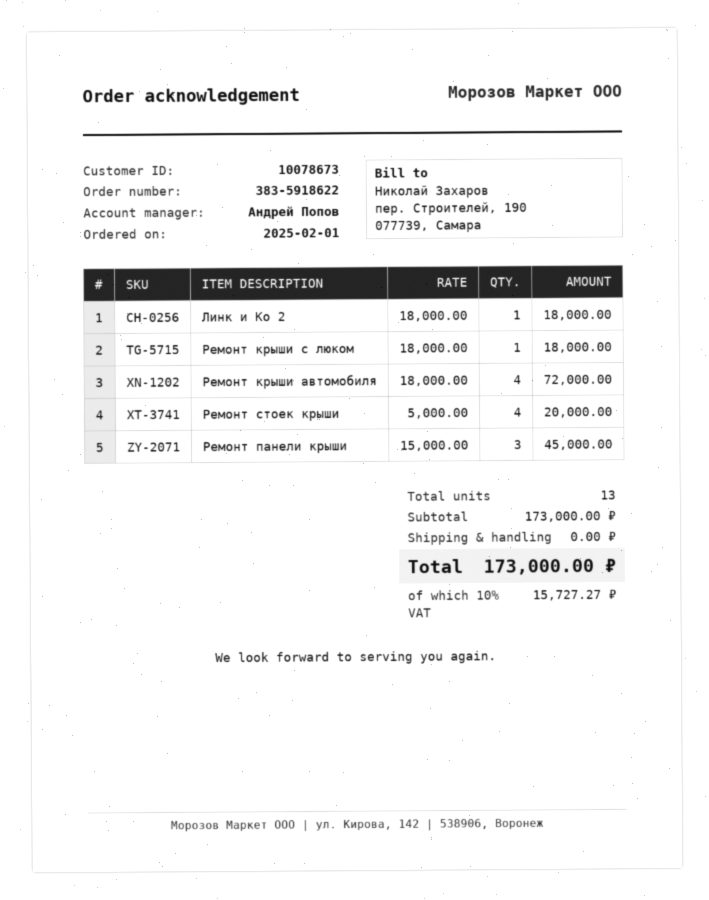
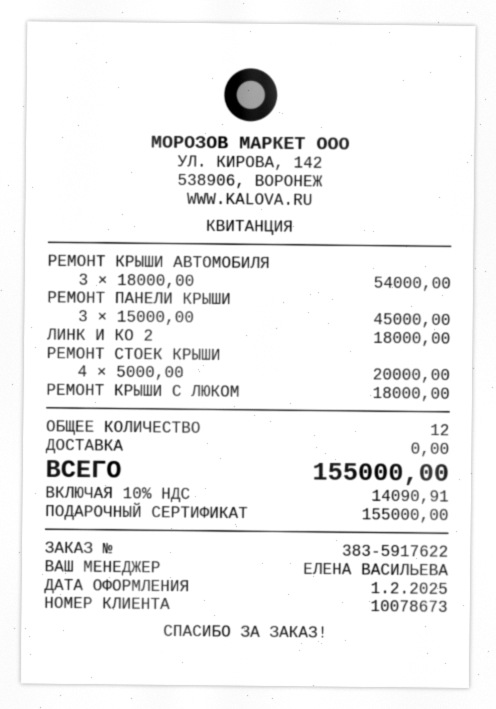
order number: 383-5918622 -> 383-5917622
sales rep: Андрей Попов -> ЕЛЕНА ВАСИЛЬЕВА
Ремонт крыши автомобиля: 4 x 18000.00 = 72000.00 -> 3 x 18000.00 = 54000.00
total quantity: 13 -> 12
tax: 10% = 15727.27 -> 10% = 14090.91
total: 173000.00 -> 155000.00

